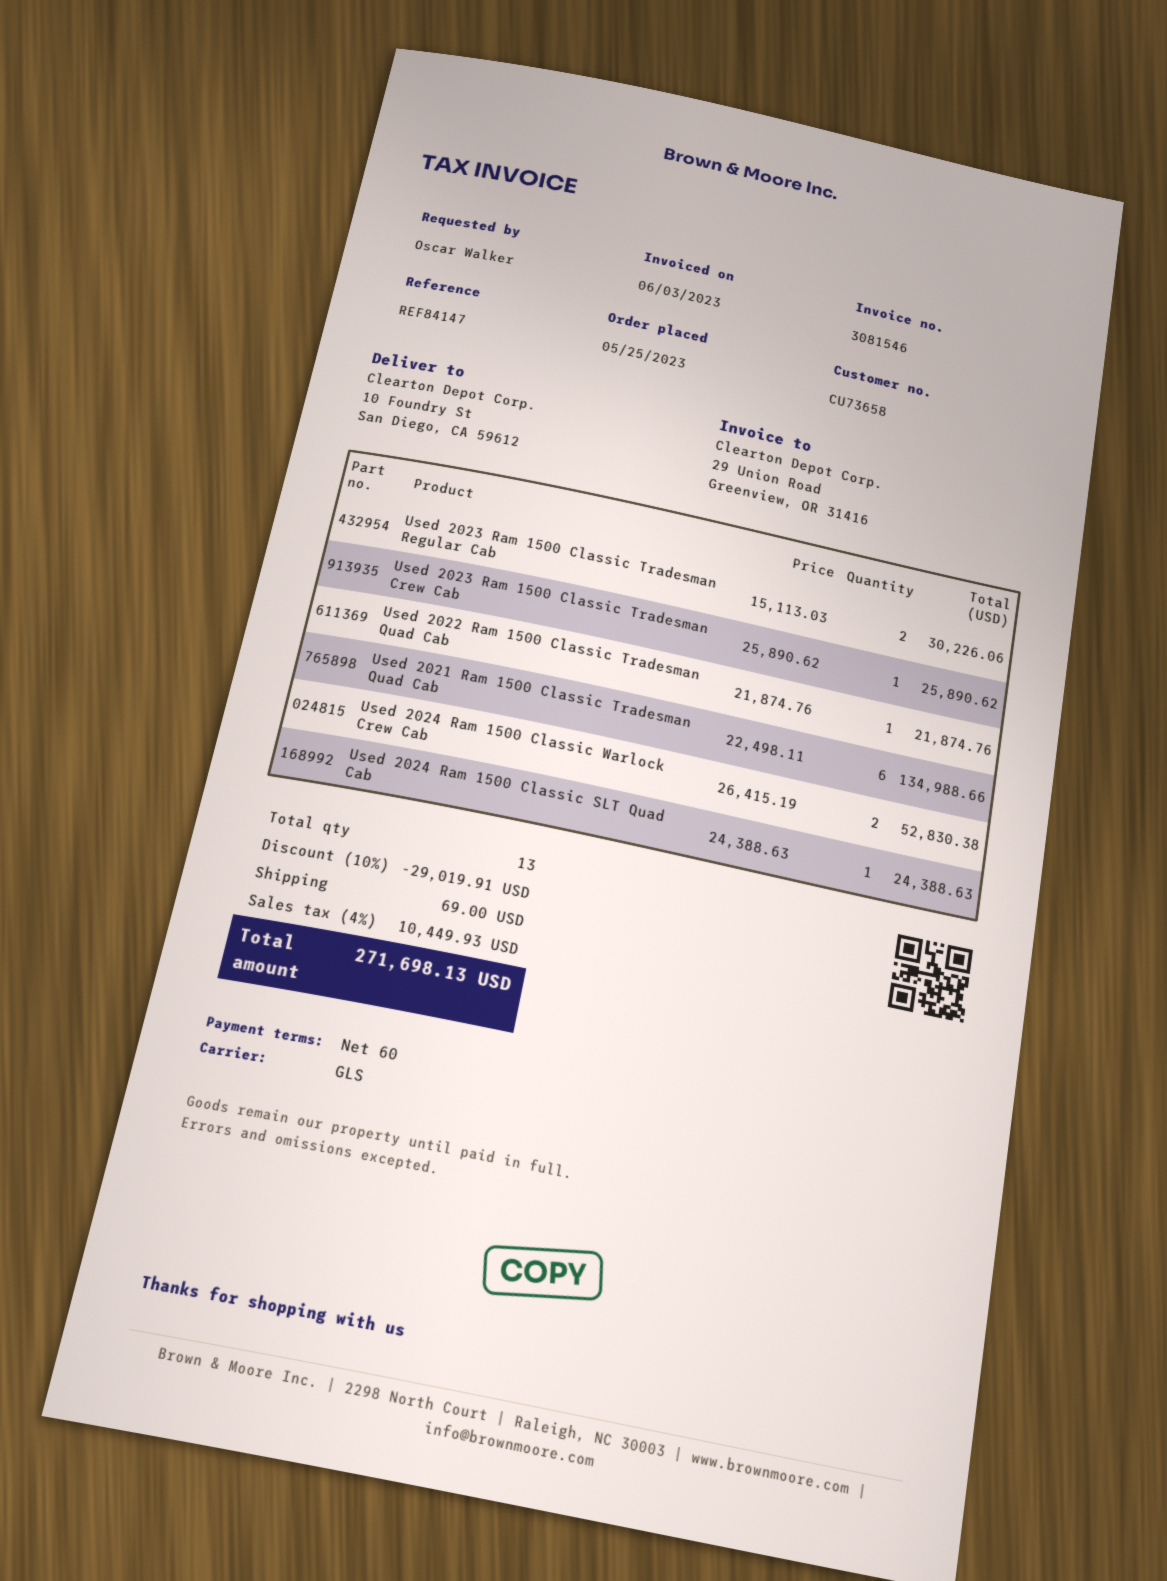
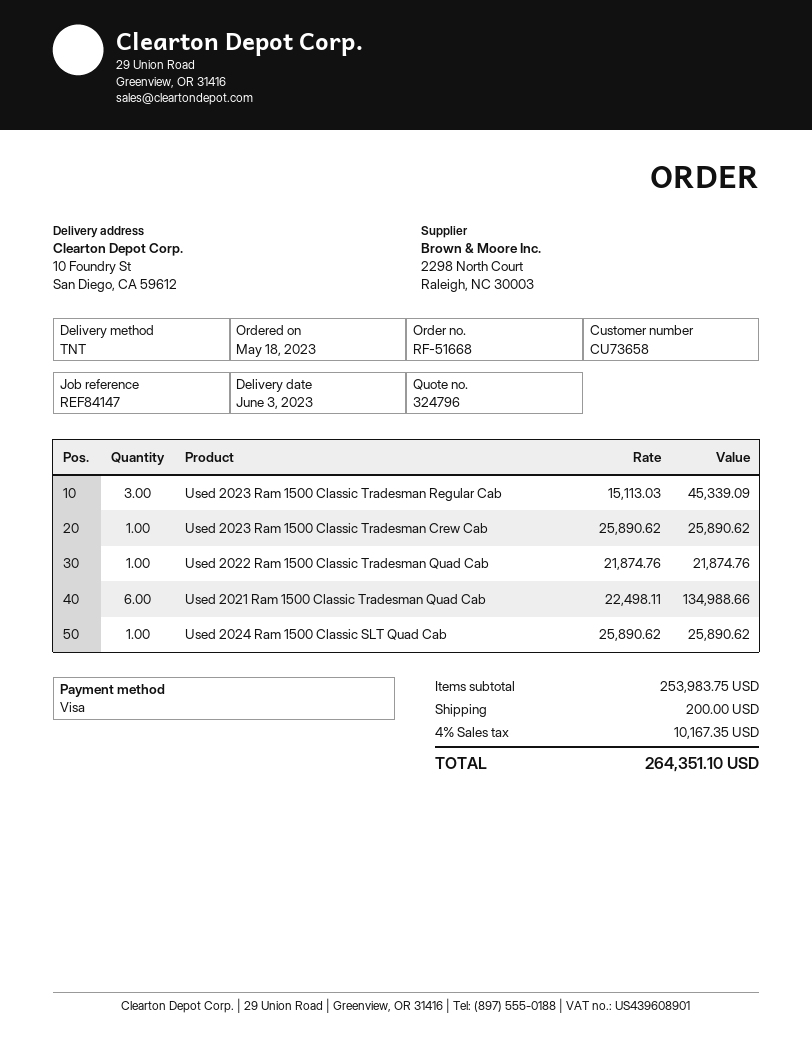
order date: 2023-05-25 -> 2023-05-18
shipping method: GLS -> TNT
Used 2023 Ram 1500 Classic Tradesman Regular Cab: 2 x 15113.03 = 30226.06 -> 3 x 15113.03 = 45339.09
Used 2024 Ram 1500 Classic Warlock Crew Cab: 2 x 26415.19 = 52830.38 -> none
Used 2024 Ram 1500 Classic SLT Quad Cab: 1 x 24388.63 = 24388.63 -> 1 x 25890.62 = 25890.62
discount: 10% = 29019.91 -> none
shipping: 69.00 -> 200.00
tax: 4% = 10449.93 -> 4% = 10167.35
total: 271698.13 -> 264351.10

